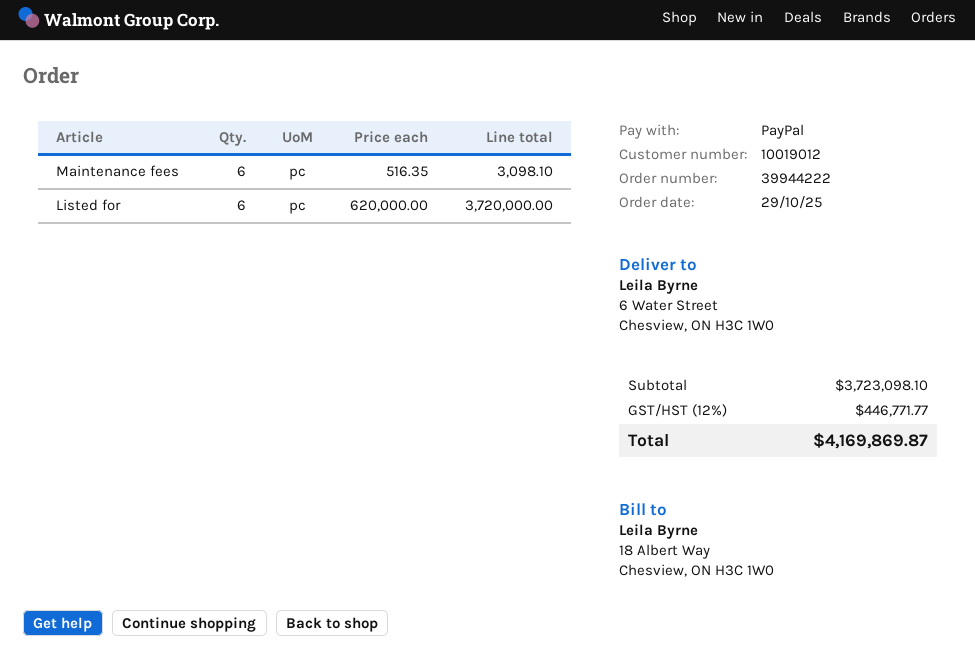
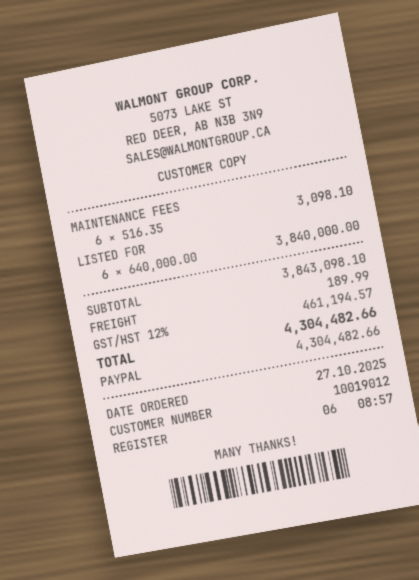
order date: 2025-10-29 -> 2025-10-27
Listed for: 6 x 620000.00 = 3720000.00 -> 6 x 640000.00 = 3840000.00
subtotal: 3723098.10 -> 3843098.10
shipping: none -> 189.99
tax: 12% = 446771.77 -> 12% = 461194.57
total: 4169869.87 -> 4304482.66

